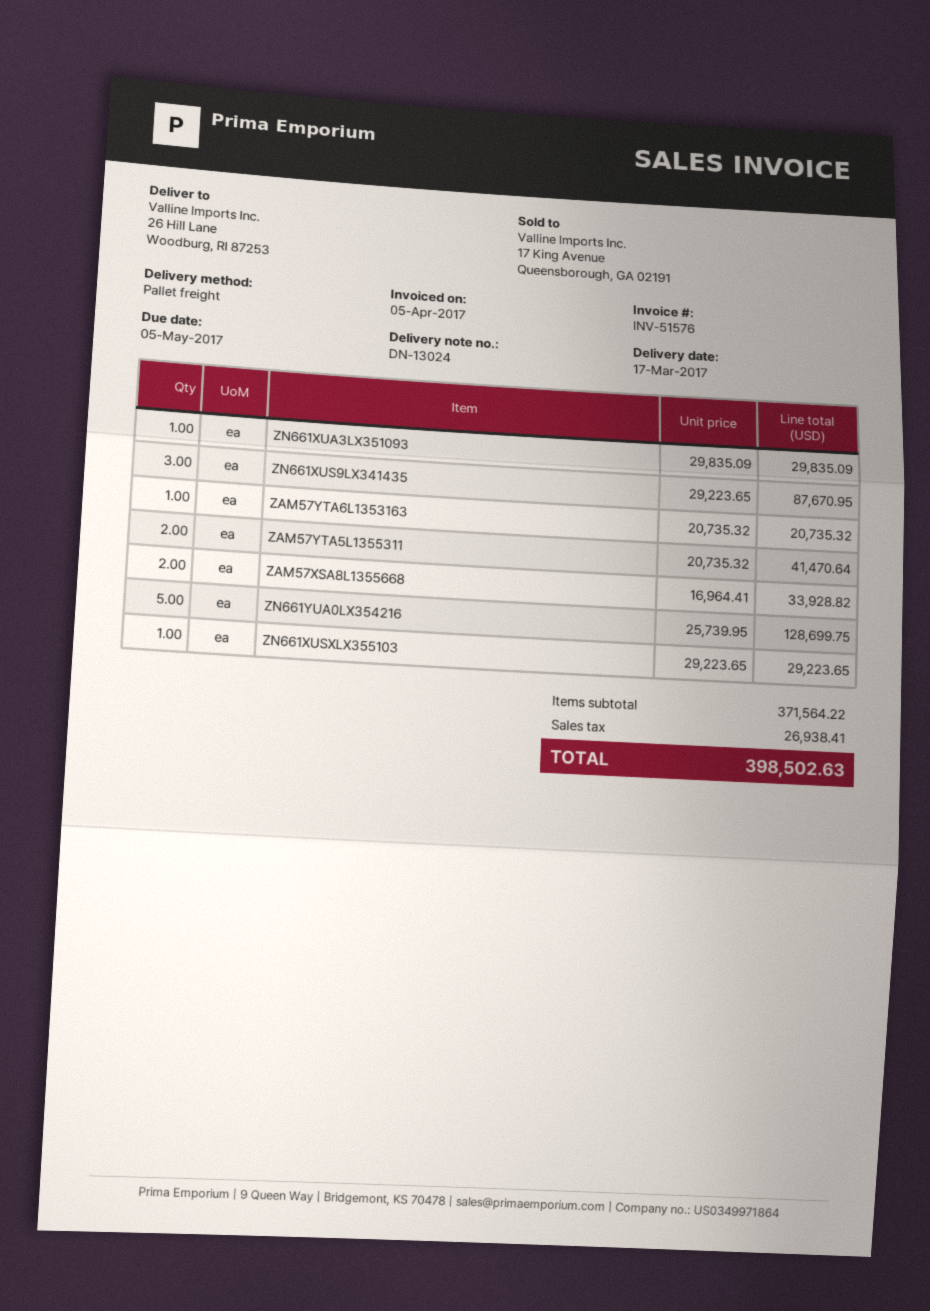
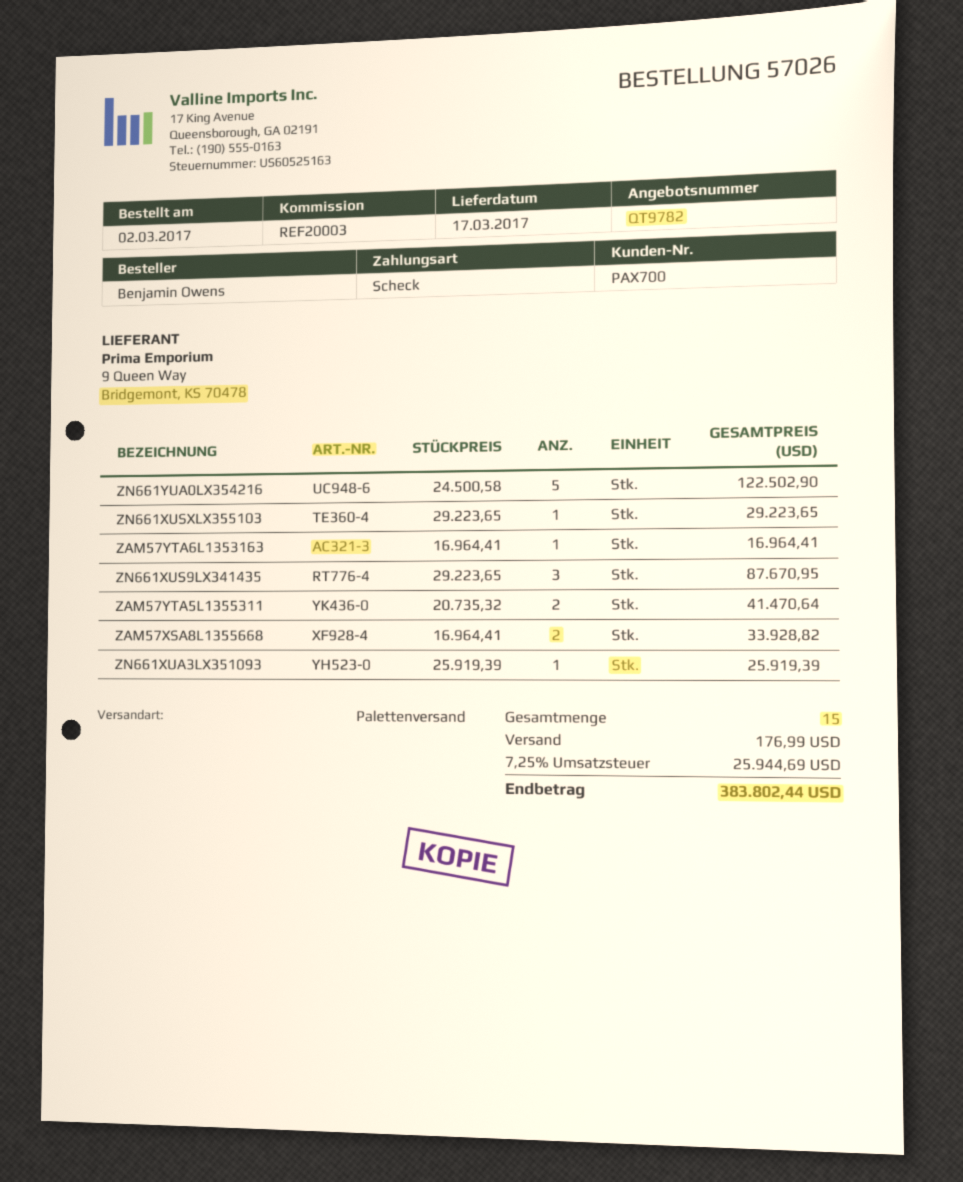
ZN661XUA3LX351093: 1 x 29835.09 = 29835.09 -> 1 x 25919.39 = 25919.39
ZAM57YTA6L1353163: 1 x 20735.32 = 20735.32 -> 1 x 16964.41 = 16964.41
ZN661YUA0LX354216: 5 x 25739.95 = 128699.75 -> 5 x 24500.58 = 122502.90
shipping: none -> 176.99
tax: 26938.41 -> 25944.69
total: 398502.63 -> 383802.44

